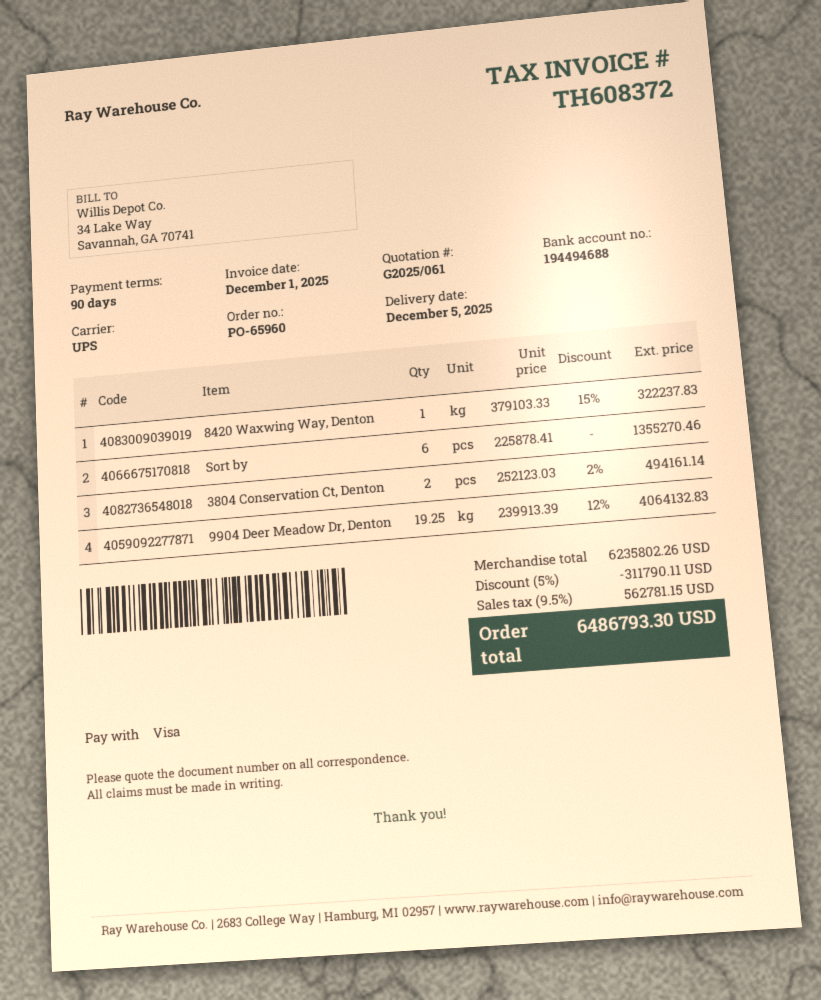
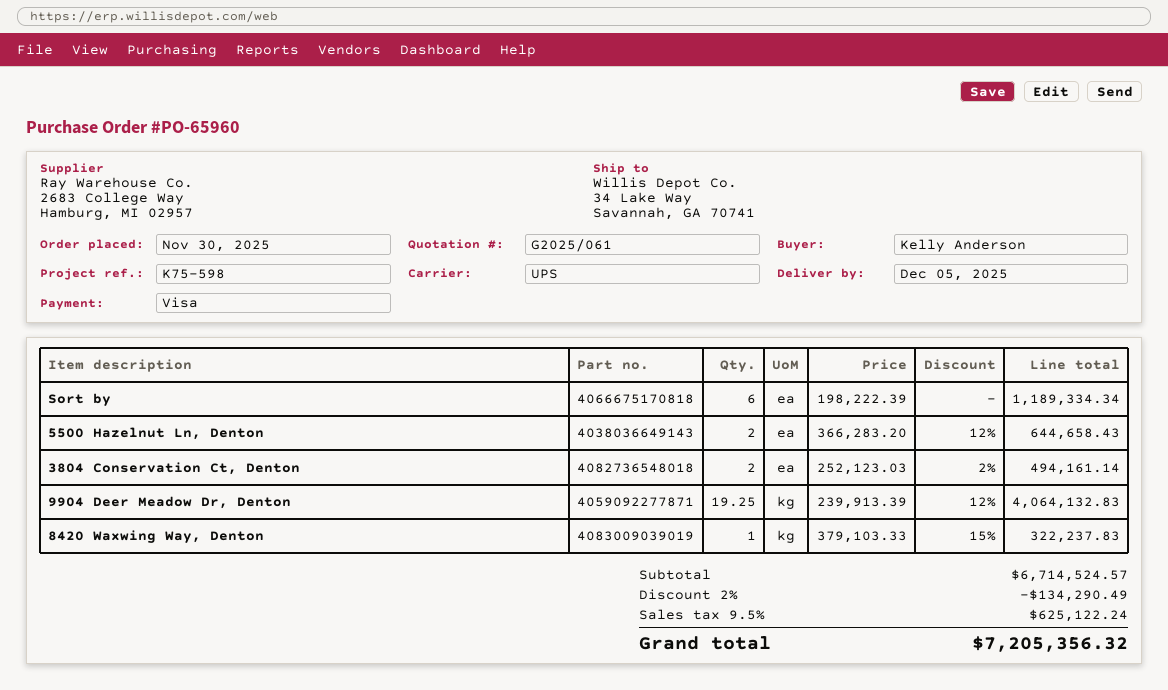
Sort by: 6 x 225878.41 = 1355270.46 -> 6 x 198222.39 = 1189334.34
5500 Hazelnut Ln, Denton: none -> 2 x 366283.20 - 12% = 644658.43
subtotal: 6235802.26 -> 6714524.57
discount: 5% = 311790.11 -> 2% = 134290.49
tax: 9.5% = 562781.15 -> 9.5% = 625122.24
total: 6486793.30 -> 7205356.32

